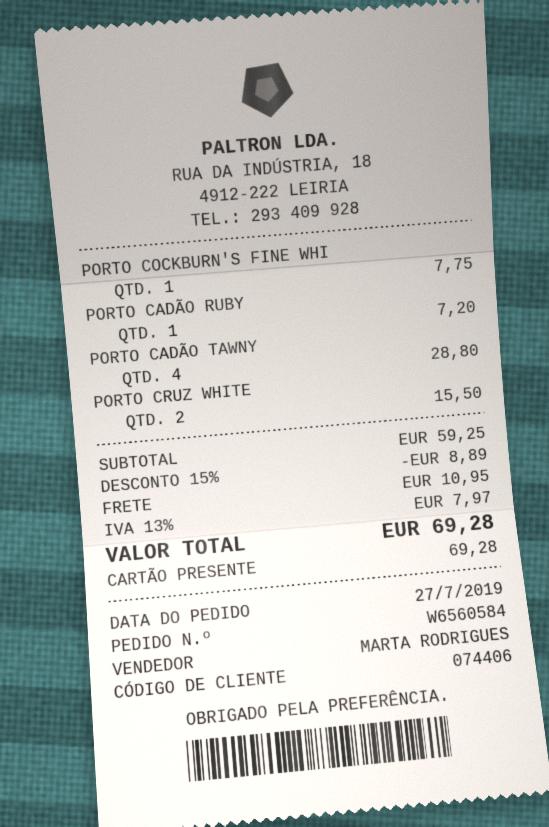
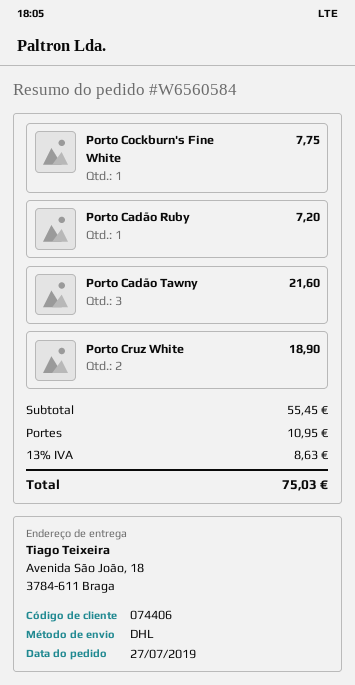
PORTO CADÃO TAWNY: 4 for 28.80 -> 3 for 21.60
PORTO CRUZ WHITE: 2 for 15.50 -> 2 for 18.90
subtotal: 59.25 -> 55.45
discount: 15% = 8.89 -> none
tax: 13% = 7.97 -> 13% = 8.63
total: 69.28 -> 75.03

